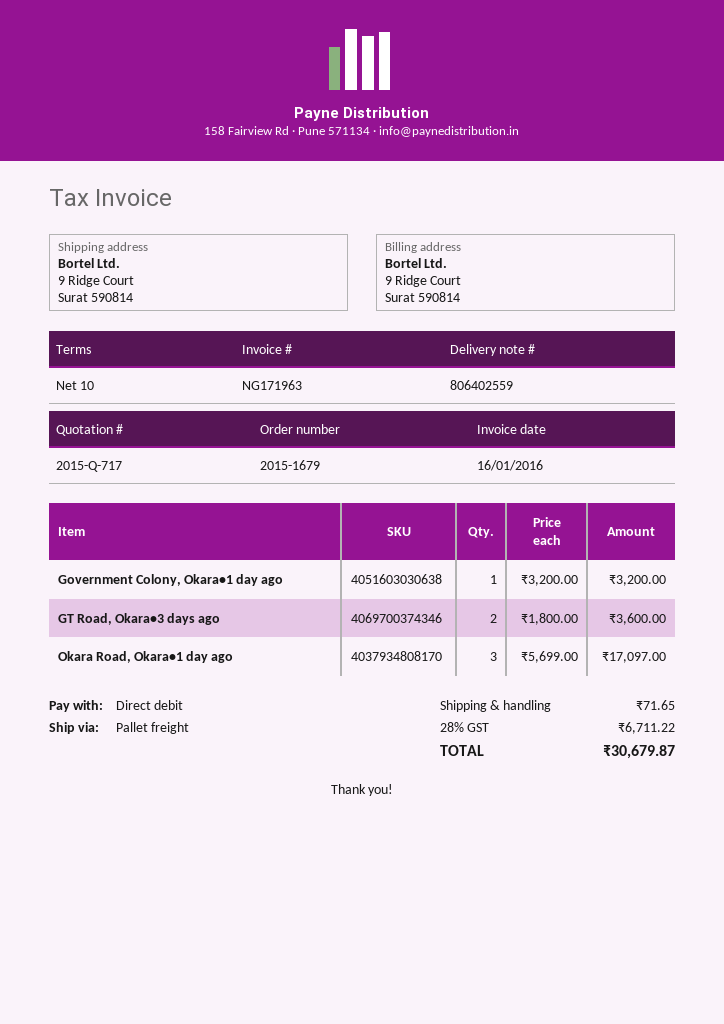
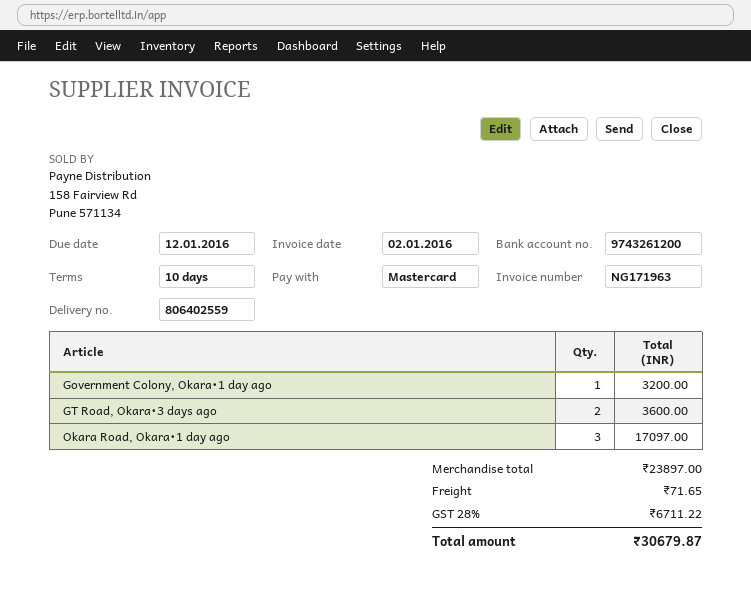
invoice date: 2016-01-16 -> 2016-01-02
payment method: direct debit -> Mastercard

